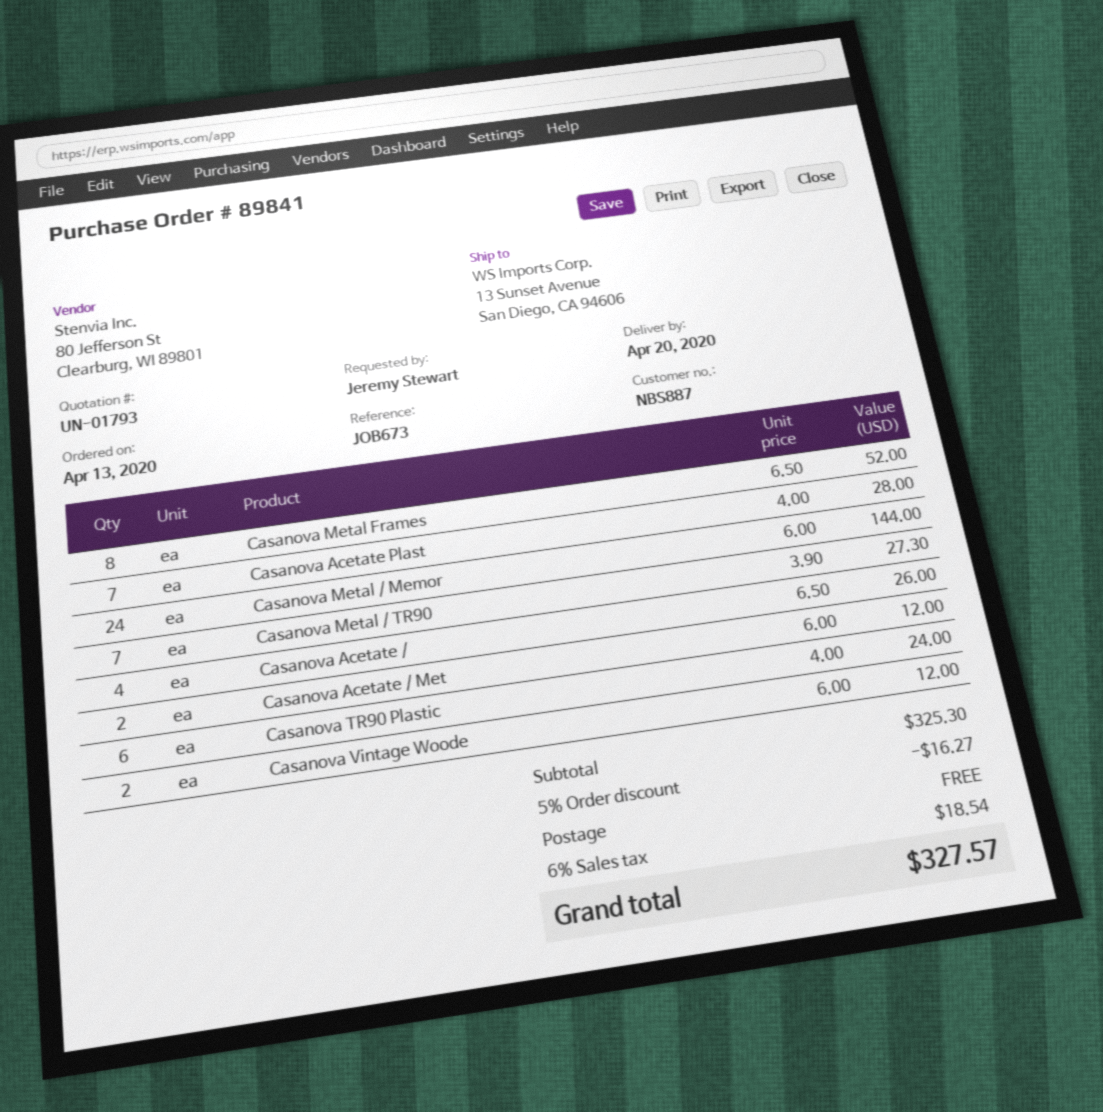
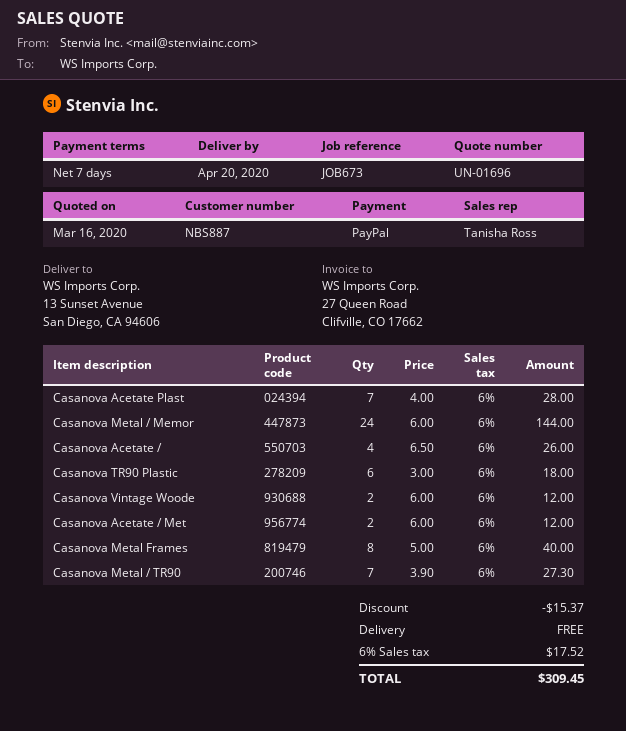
quote number: UN-01793 -> UN-01696
Casanova Metal Frames: 8 x 6.50 = 52.00 -> 8 x 5.00 = 40.00
Casanova TR90 Plastic: 6 x 4.00 = 24.00 -> 6 x 3.00 = 18.00
discount: 16.27 -> 15.37
tax: 6% = 18.54 -> 6% = 17.52
total: 327.57 -> 309.45

